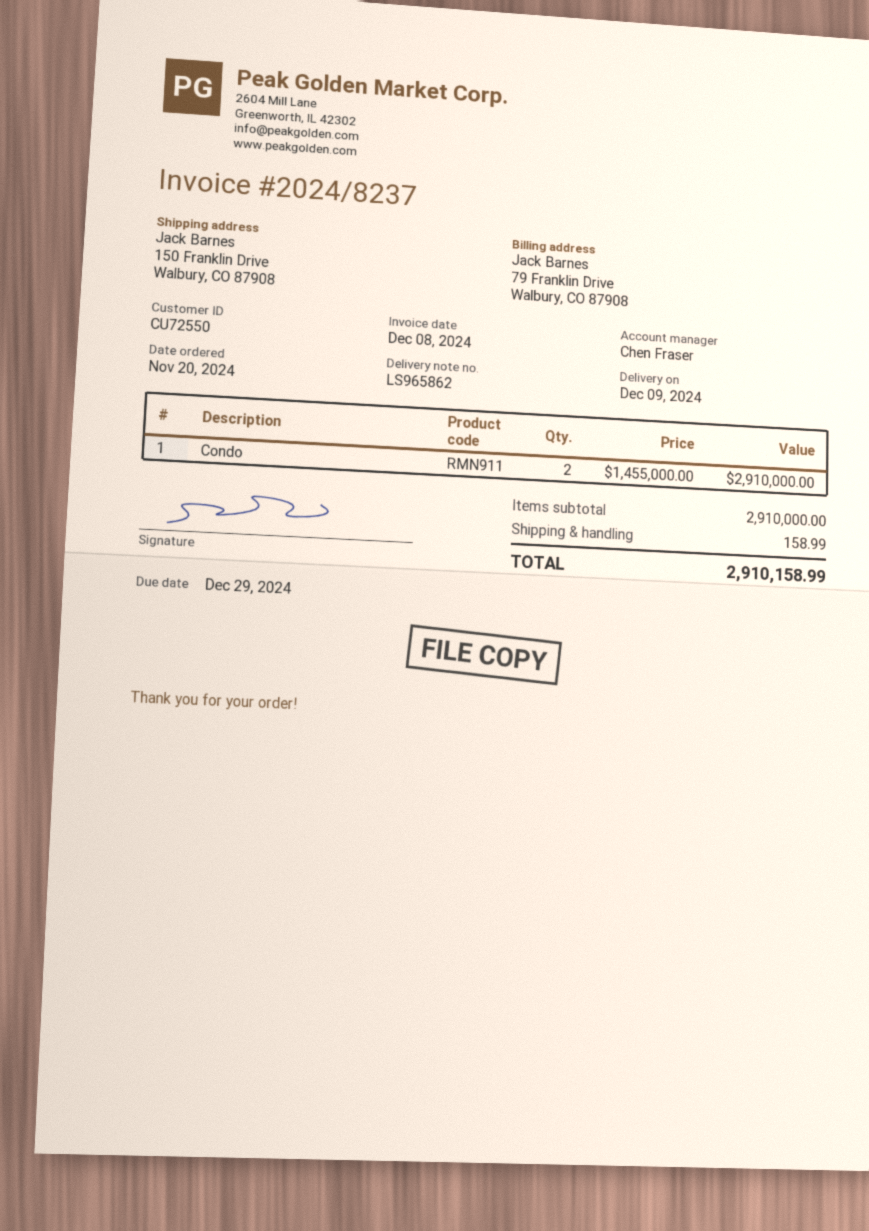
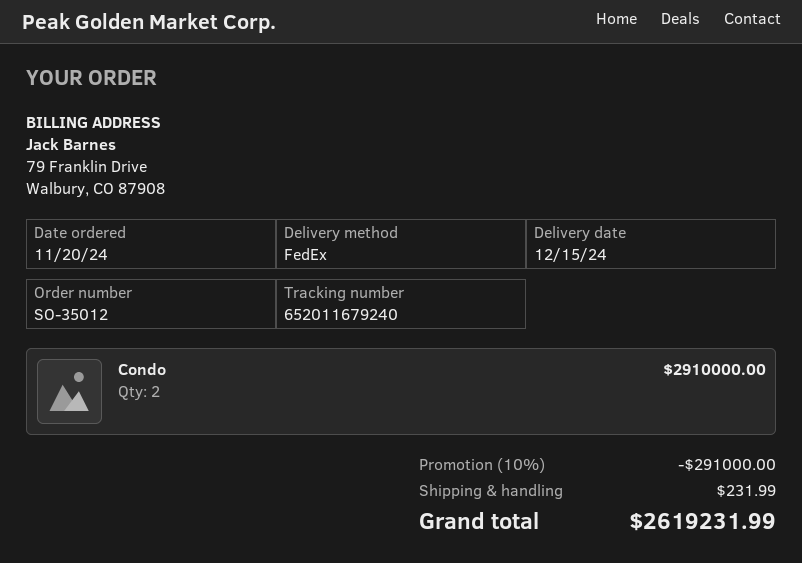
delivery date: 2024-12-09 -> 2024-12-15
discount: none -> 10% = 291000.00
shipping: 158.99 -> 231.99
total: 2910158.99 -> 2619231.99

